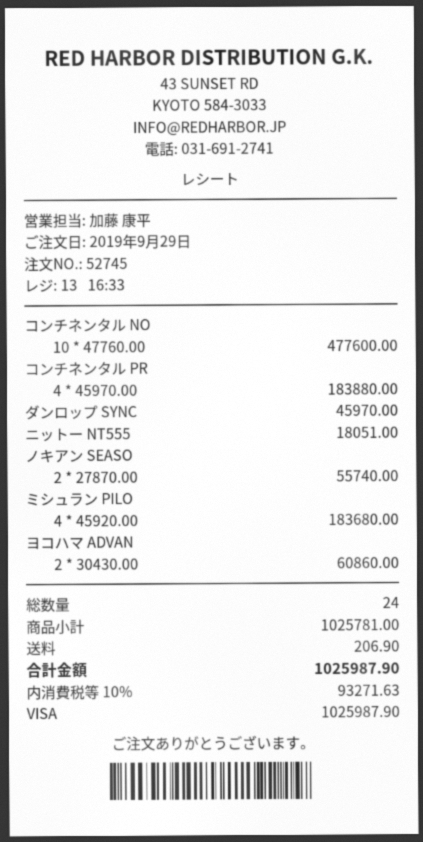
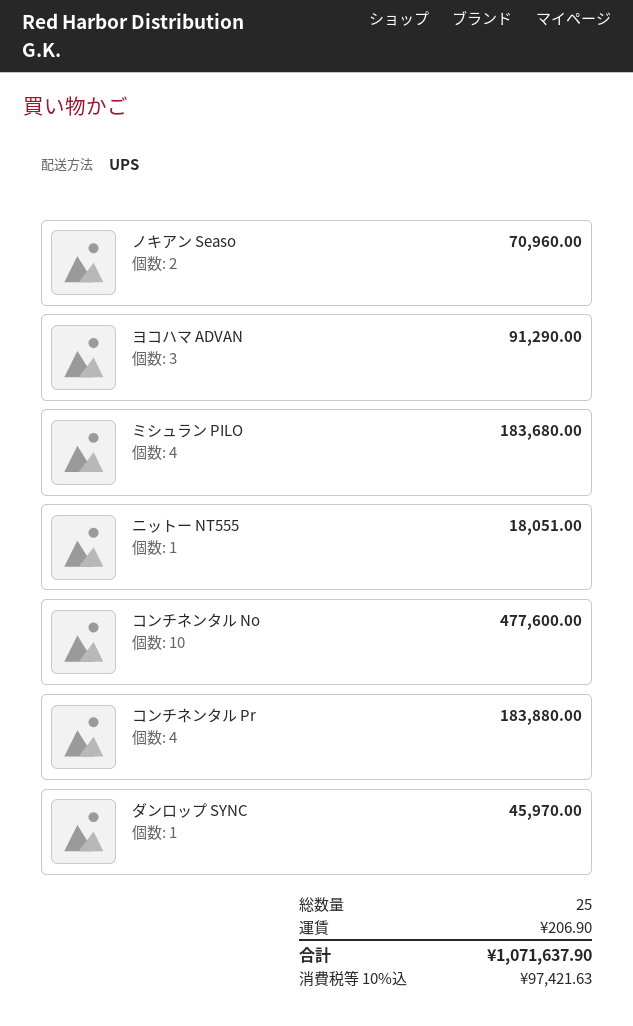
ノキアン SEASO: 2 for 55740.00 -> 2 for 70960.00
ヨコハマ ADVAN: 2 for 60860.00 -> 3 for 91290.00
total quantity: 24 -> 25
tax: 10% = 93271.63 -> 10% = 97421.63
total: 1025987.90 -> 1071637.90

